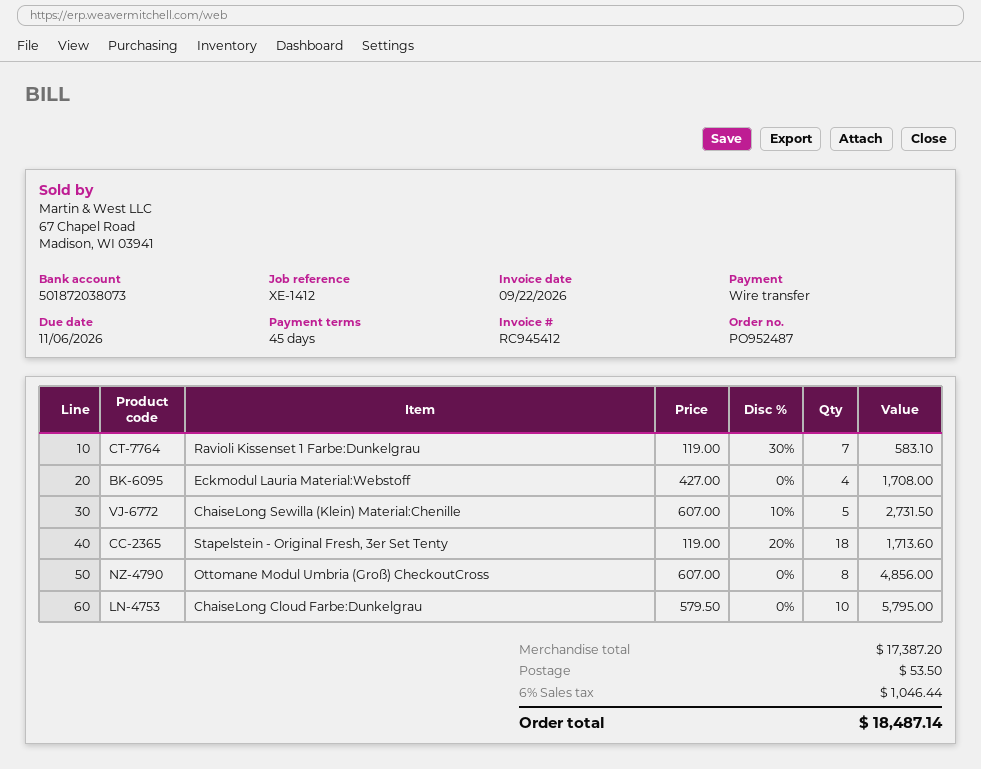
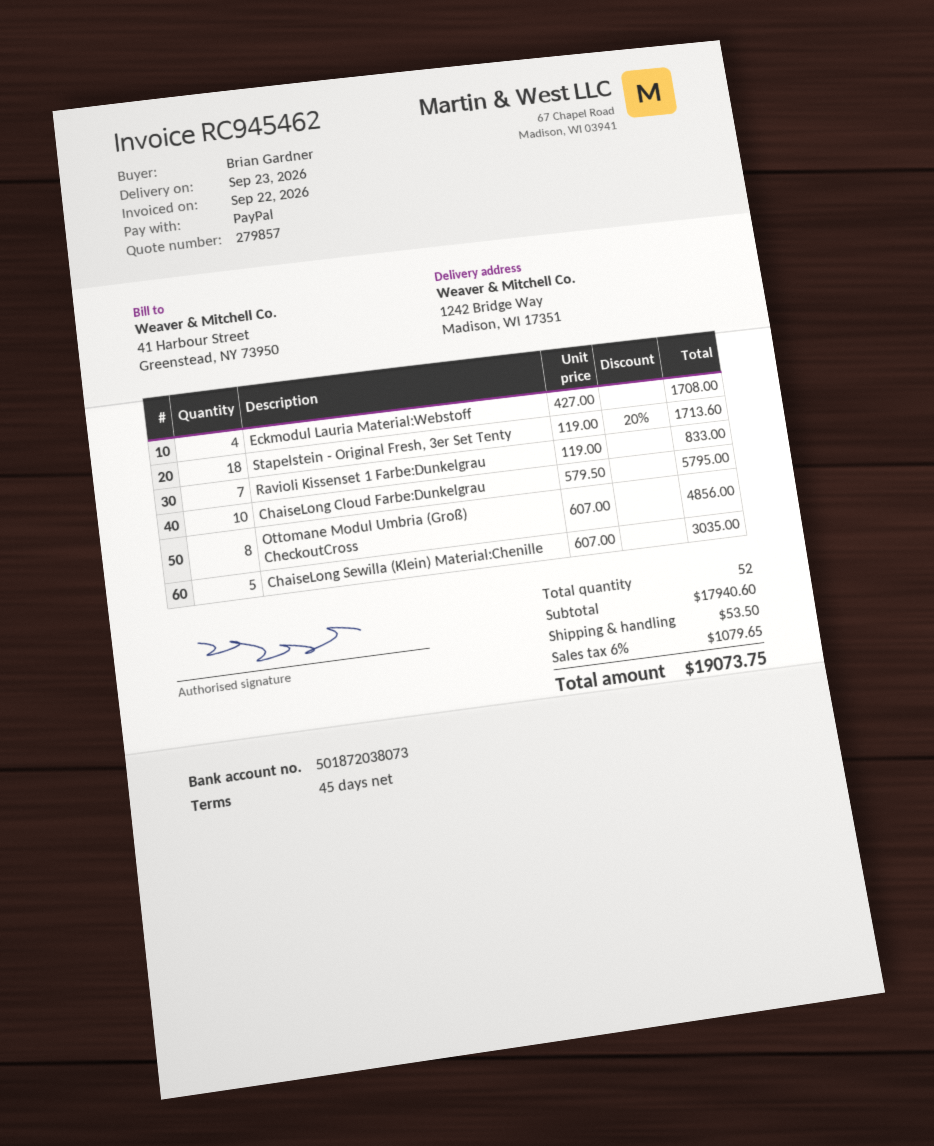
invoice number: RC945412 -> RC945462
payment method: bank transfer -> PayPal
Ravioli Kissenset 1 Farbe:Dunkelgrau: 7 x 119.00 - 30% = 583.10 -> 7 x 119.00 = 833.00
ChaiseLong Sewilla (Klein) Material:Chenille: 5 x 607.00 - 10% = 2731.50 -> 5 x 607.00 = 3035.00
subtotal: 17387.20 -> 17940.60
tax: 6% = 1046.44 -> 6% = 1079.65
total: 18487.14 -> 19073.75

